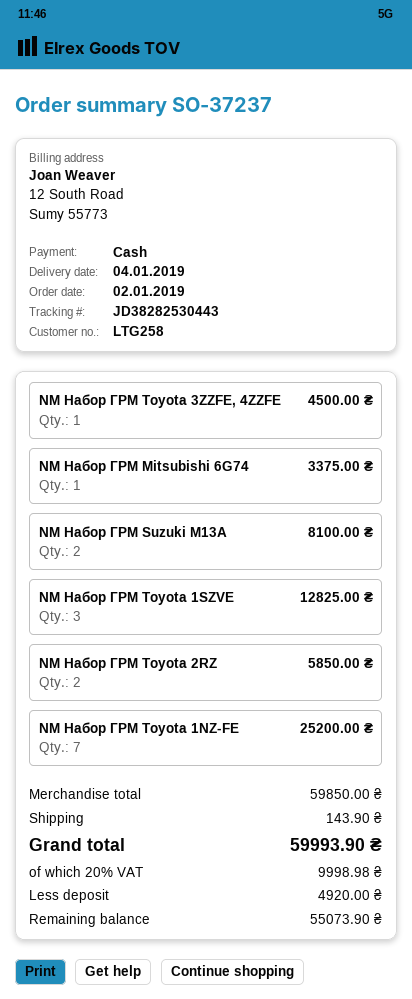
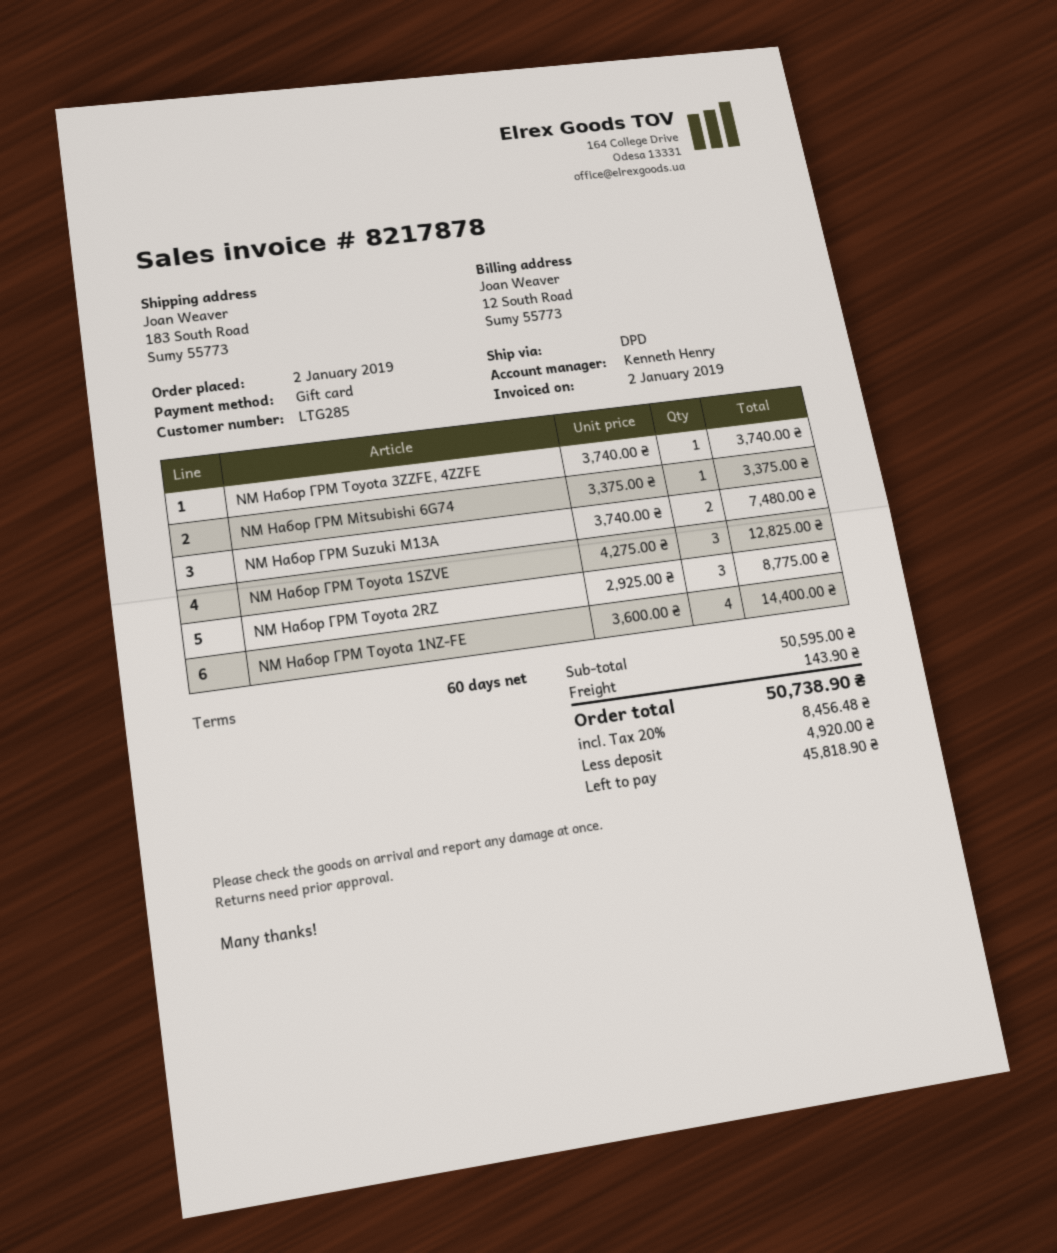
customer number: LTG258 -> LTG285
payment method: cash -> gift card
NM Набор ГРМ Toyota 3ZZFE, 4ZZFE: 1 for 4500.00 -> 1 for 3740.00
NM Набор ГРМ Suzuki M13A: 2 for 8100.00 -> 2 for 7480.00
NM Набор ГРМ Toyota 2RZ: 2 for 5850.00 -> 3 for 8775.00
NM Набор ГРМ Toyota 1NZ-FE: 7 for 25200.00 -> 4 for 14400.00
subtotal: 59850.00 -> 50595.00
tax: 20% = 9998.98 -> 20% = 8456.48
total: 59993.90 -> 50738.90
balance: 55073.90 -> 45818.90

